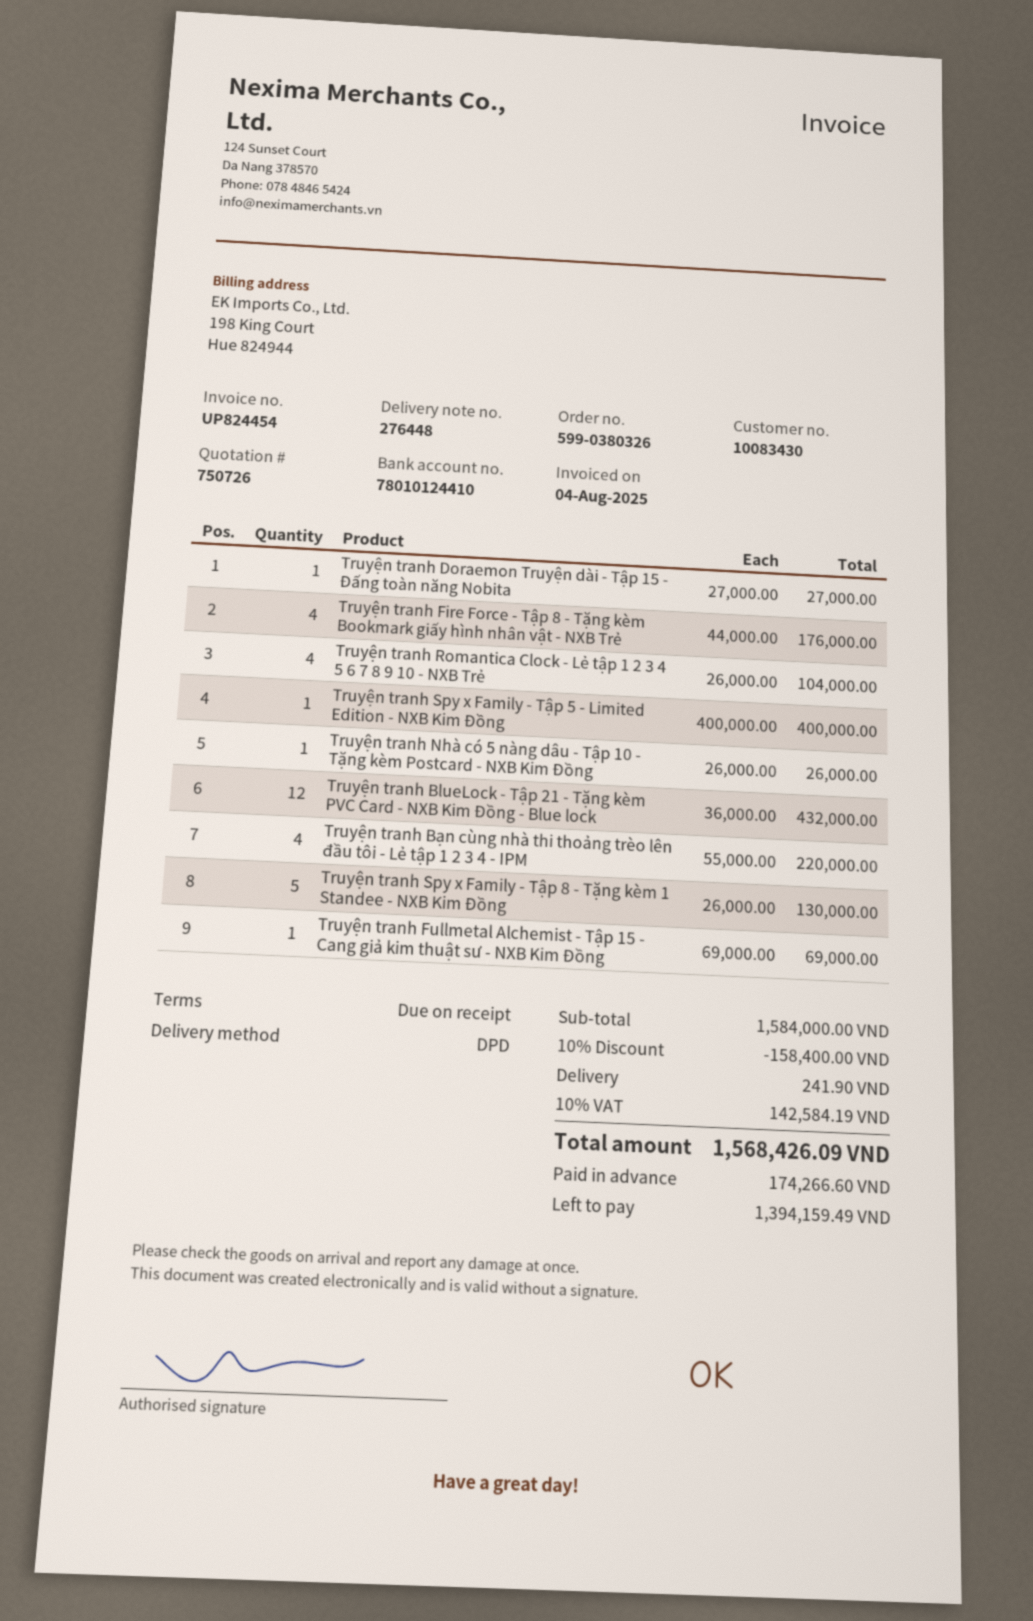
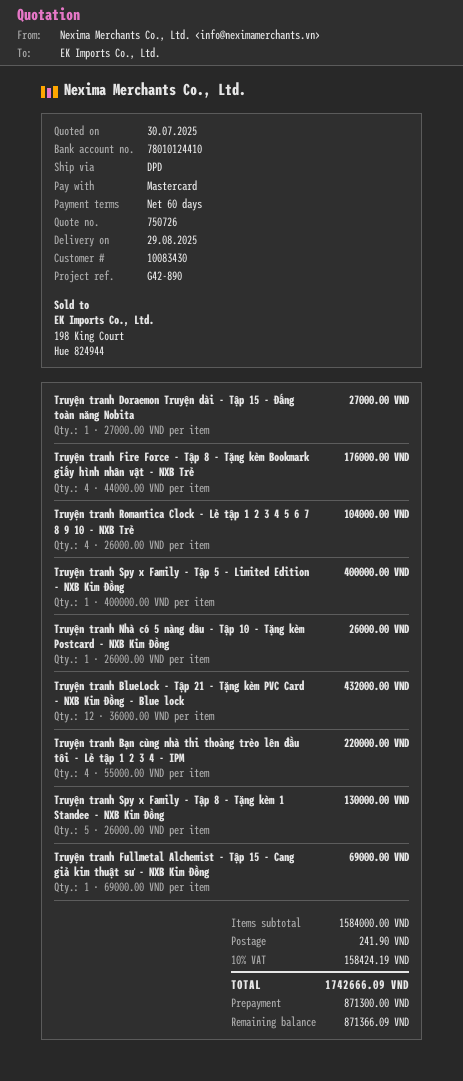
payment terms: on receipt -> 60 days
discount: 10% = 158400.00 -> none
tax: 10% = 142584.19 -> 10% = 158424.19
total: 1568426.09 -> 1742666.09
deposit: 174266.60 -> 871300.00
balance: 1394159.49 -> 871366.09

